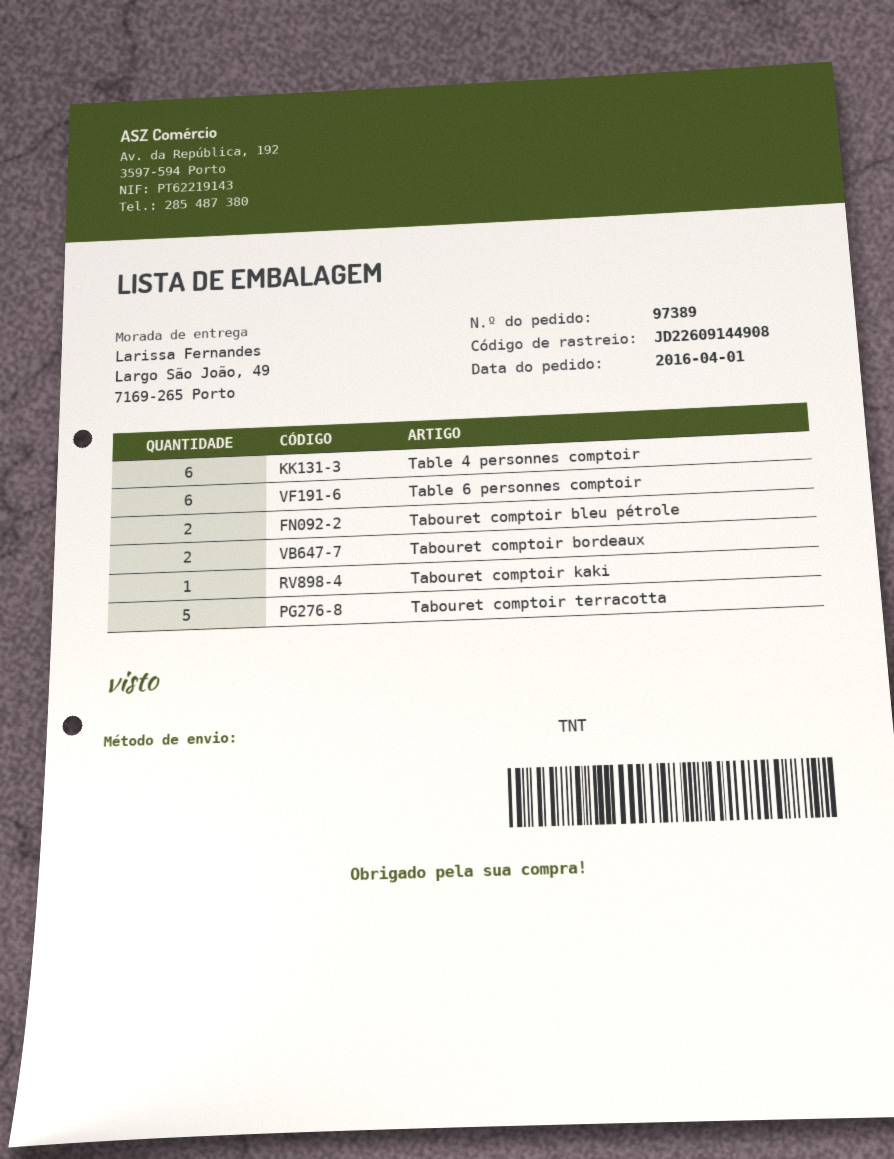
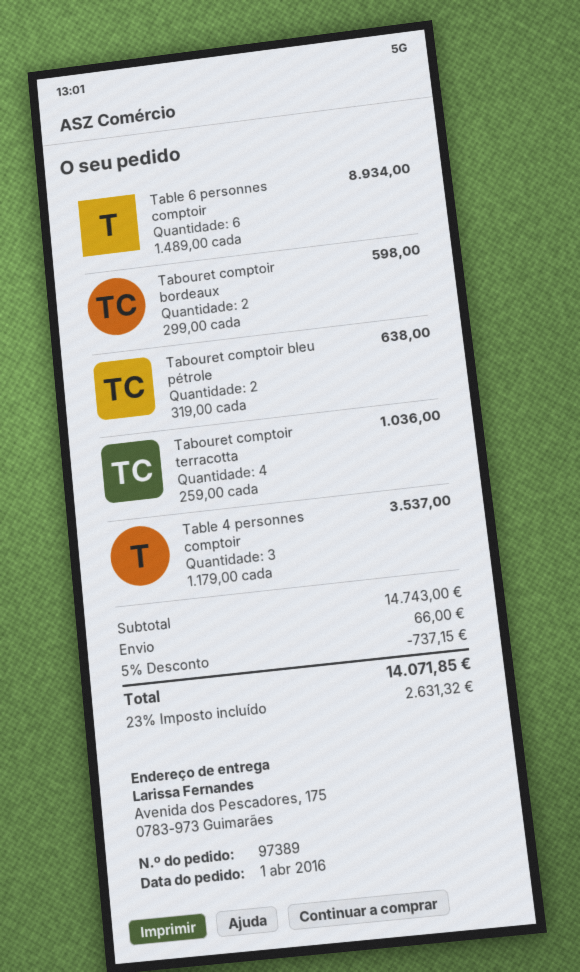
ship to: Largo São João, 49, 7169-265 Porto -> Avenida dos Pescadores, 175, 0783-973 Guimarães
Table 4 personnes comptoir: 6 -> 3
Tabouret comptoir kaki: 1 -> none
Tabouret comptoir terracotta: 5 -> 4

